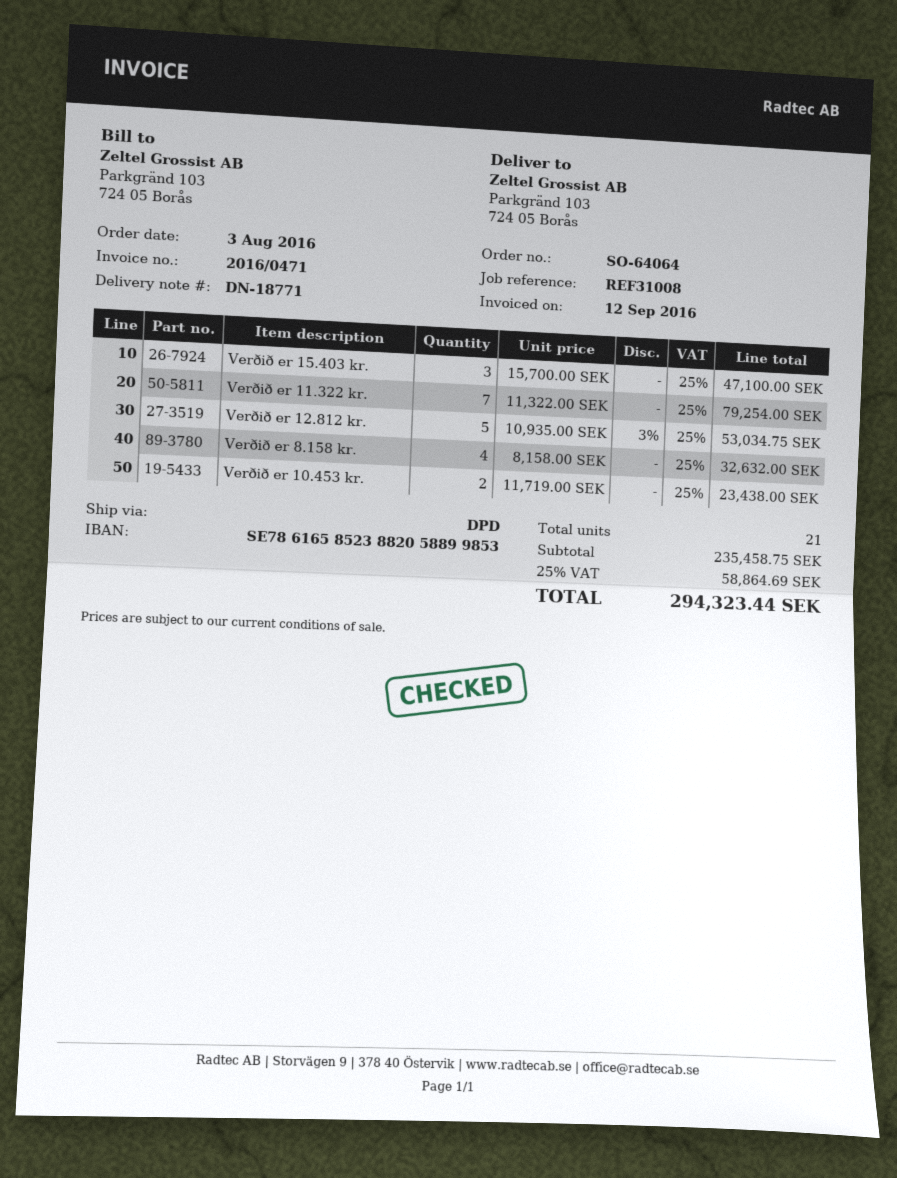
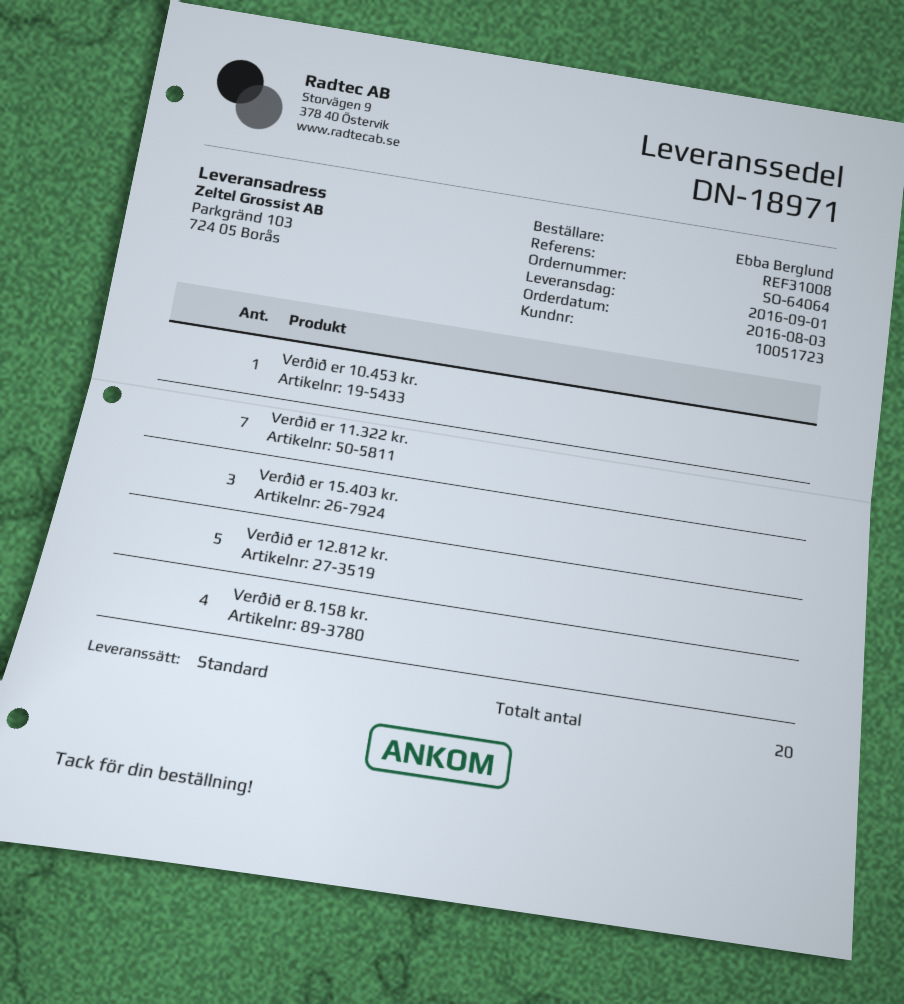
delivery note number: DN-18771 -> DN-18971
shipping method: DPD -> standard
Verðið er 10.453 kr.: 2 -> 1
total quantity: 21 -> 20

